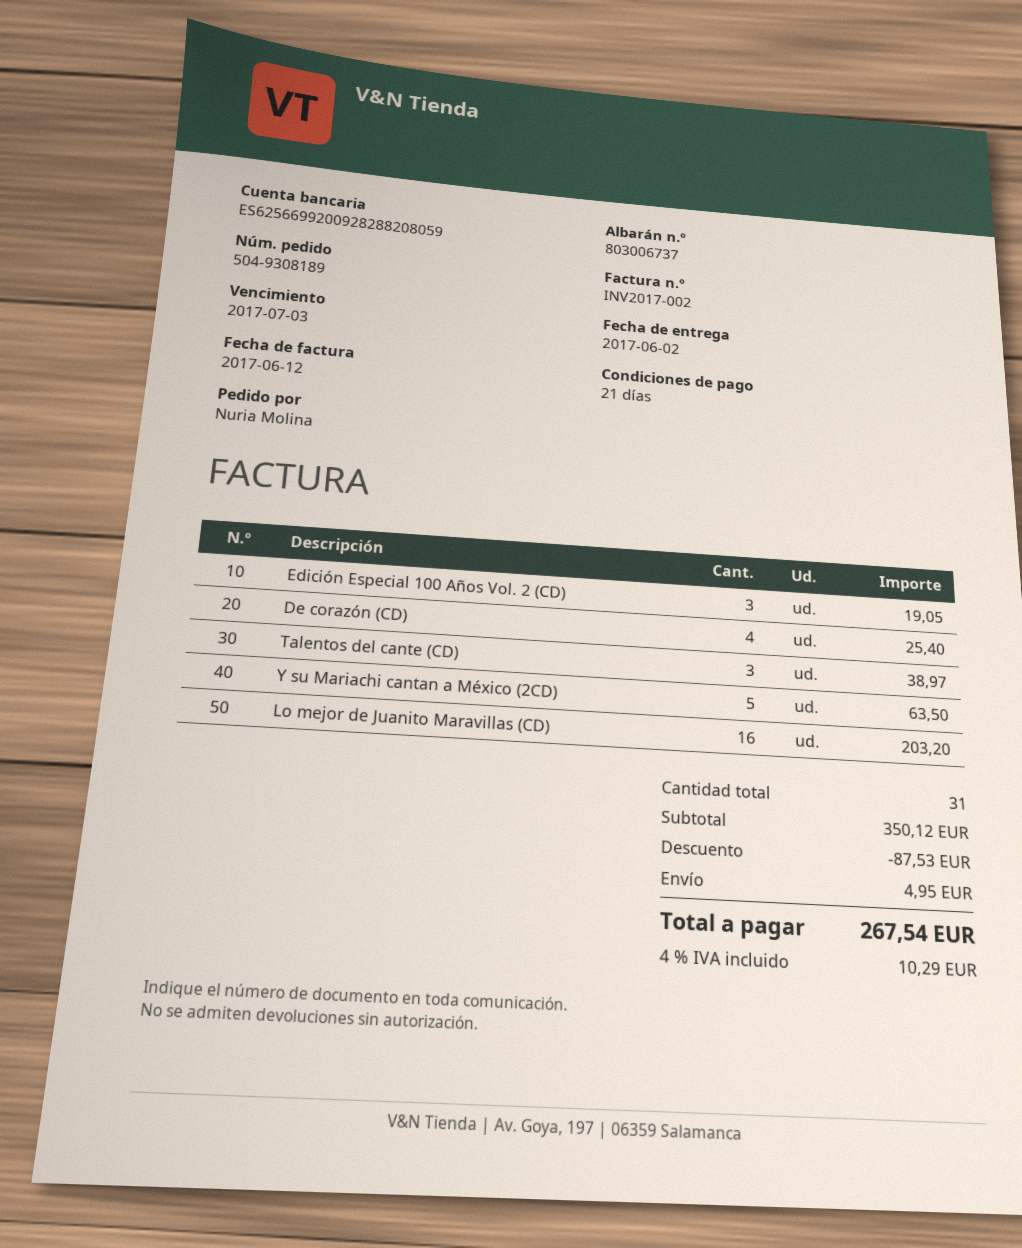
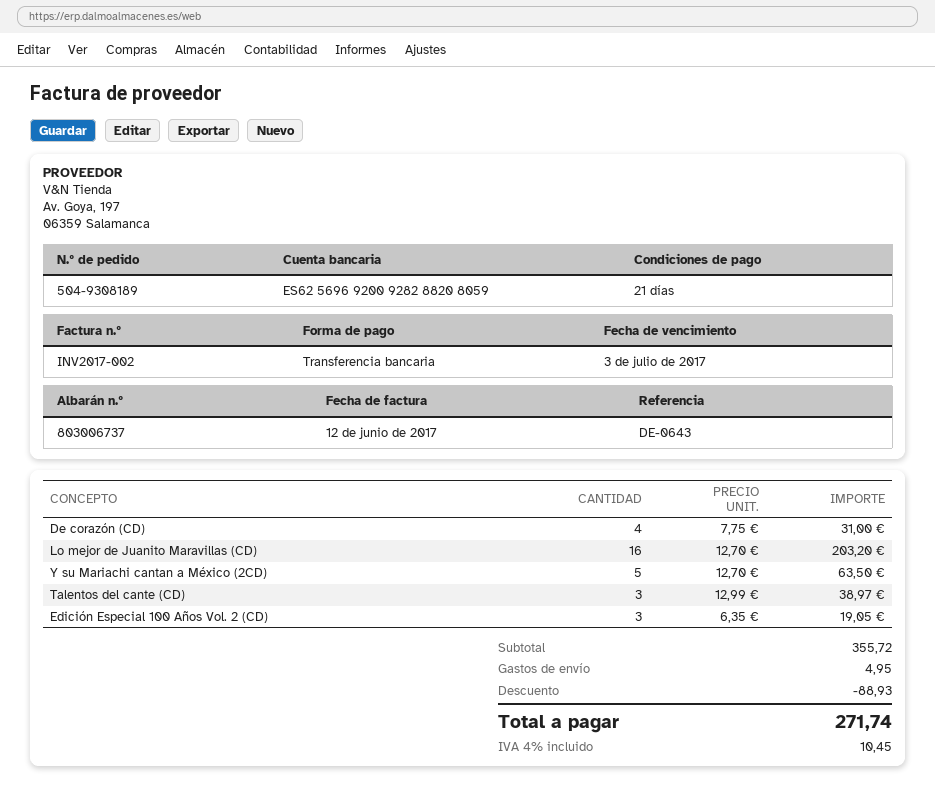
bank account: ES6256699200928288208059 -> ES6256969200928288208059
De corazón (CD): 4 for 25.40 -> 4 for 31.00
subtotal: 350.12 -> 355.72
discount: 87.53 -> 88.93
tax: 4% = 10.29 -> 4% = 10.45
total: 267.54 -> 271.74

